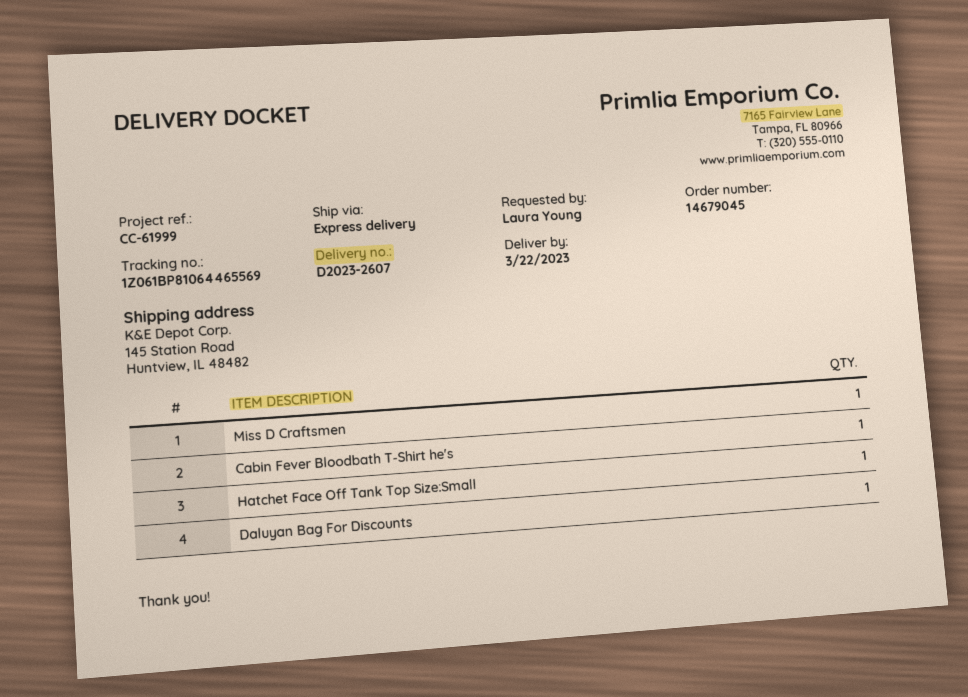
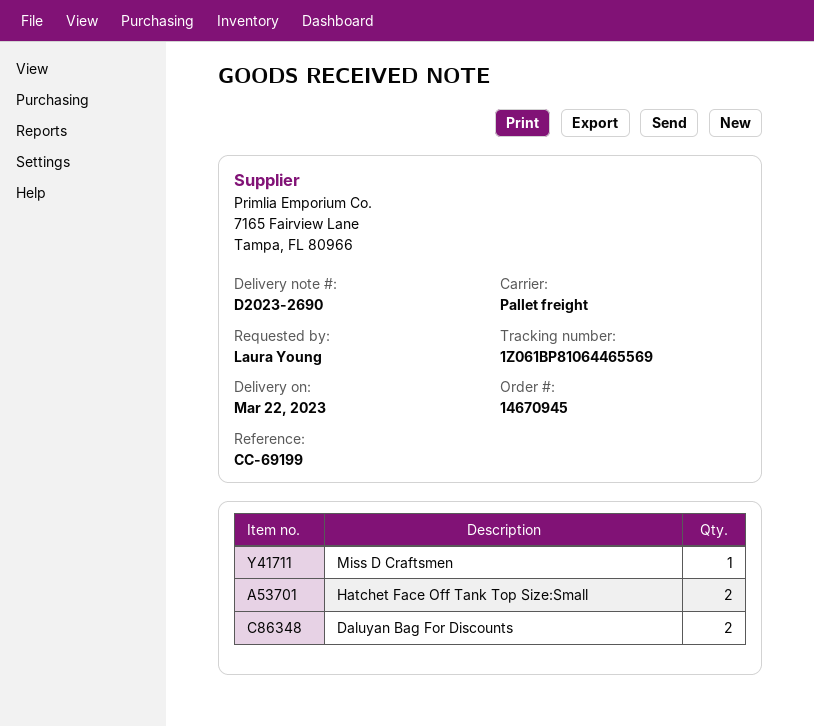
order number: 14679045 -> 14670945
delivery note number: D2023-2607 -> D2023-2690
reference: CC-61999 -> CC-69199
shipping method: express -> pallet freight
Cabin Fever Bloodbath T-Shirt he's: 1 -> none
Hatchet Face Off Tank Top Size:Small: 1 -> 2
Daluyan Bag For Discounts: 1 -> 2

